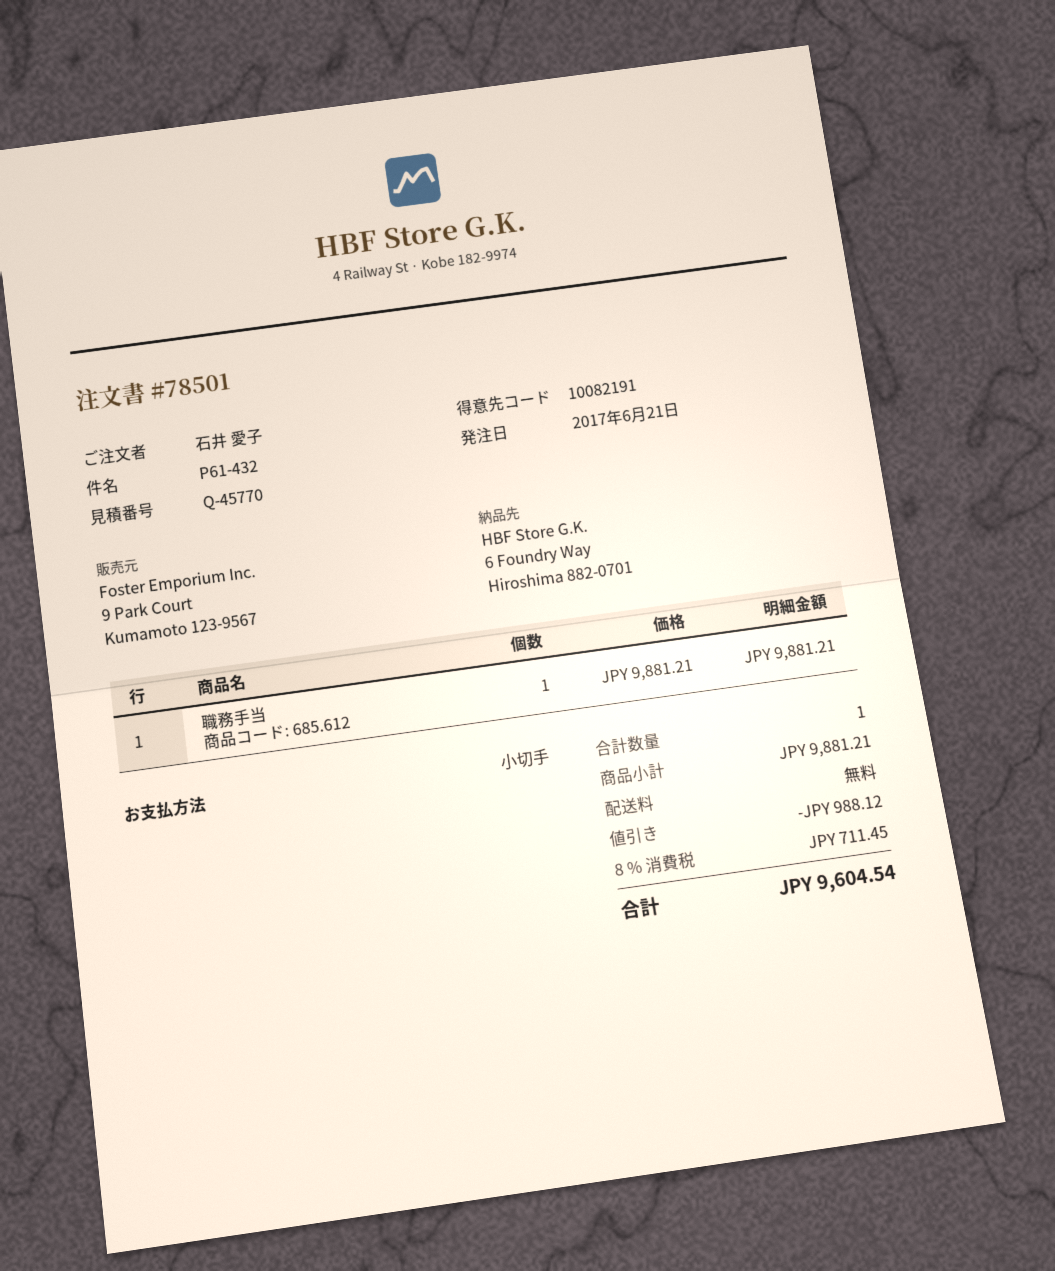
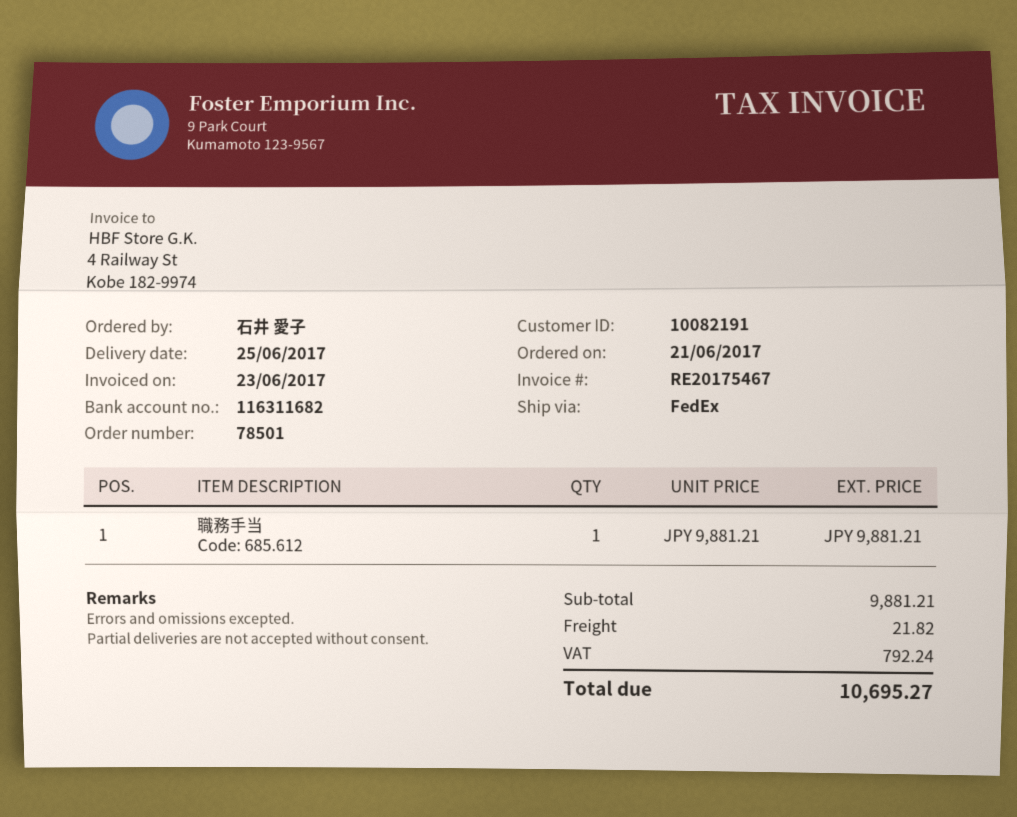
discount: 988.12 -> none
shipping: 0.00 -> 21.82
tax: 711.45 -> 792.24
total: 9604.54 -> 10695.27

